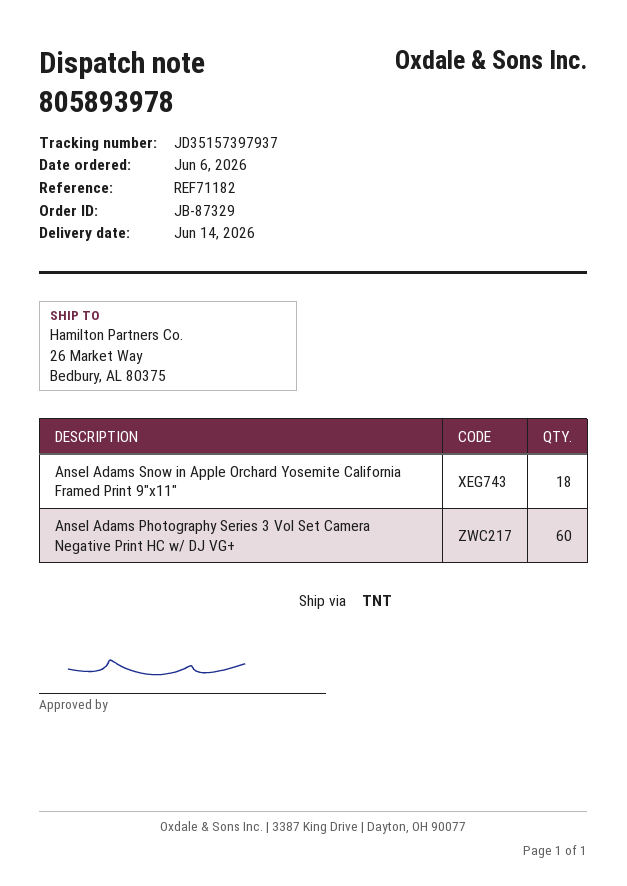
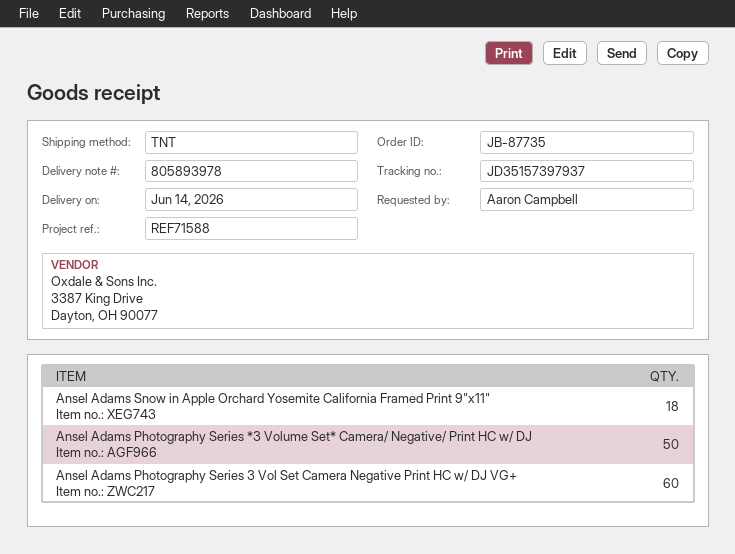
order number: JB-87329 -> JB-87735
reference: REF71182 -> REF71588
Ansel Adams Photography Series *3 Volume Set* Camera/ Negative/ Print HC w/ DJ: none -> 50

